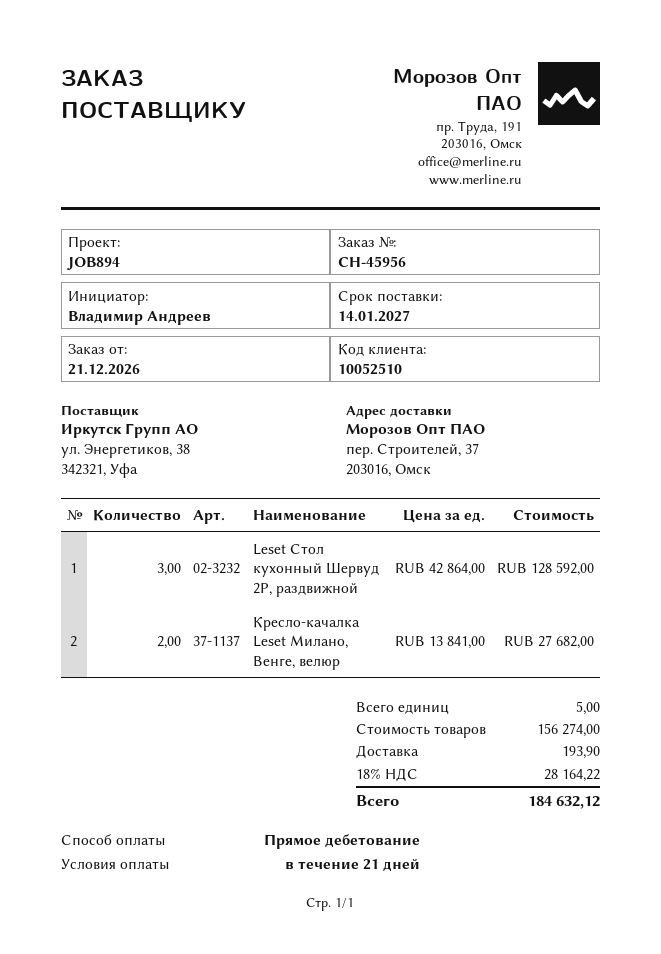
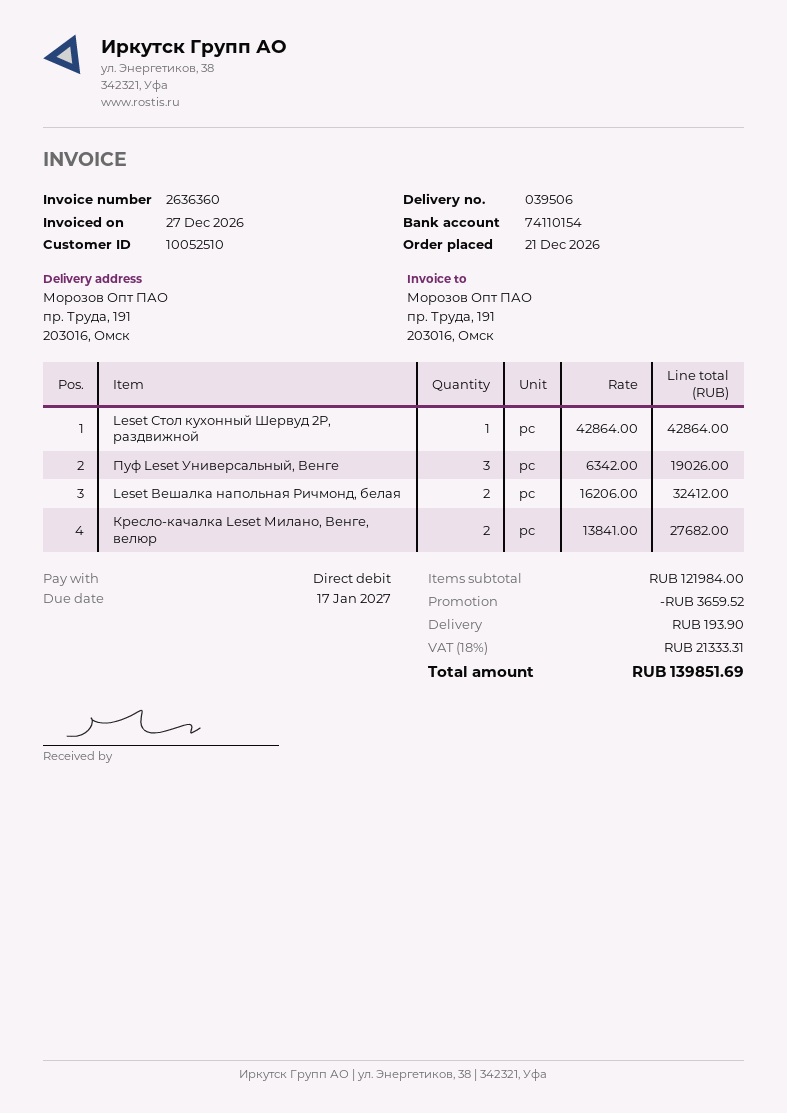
ship to: пер. Строителей, 37, 203016, Омск -> пр. Труда, 191, 203016, Омск
Leset Стол кухонный Шервуд 2Р, раздвижной: 3 x 42864.00 = 128592.00 -> 1 x 42864.00 = 42864.00
Пуф Leset Универсальный, Венге: none -> 3 x 6342.00 = 19026.00
Leset Вешалка напольная Ричмонд, белая: none -> 2 x 16206.00 = 32412.00
subtotal: 156274.00 -> 121984.00
discount: none -> 3659.52
tax: 18% = 28164.22 -> 18% = 21333.31
total: 184632.12 -> 139851.69

